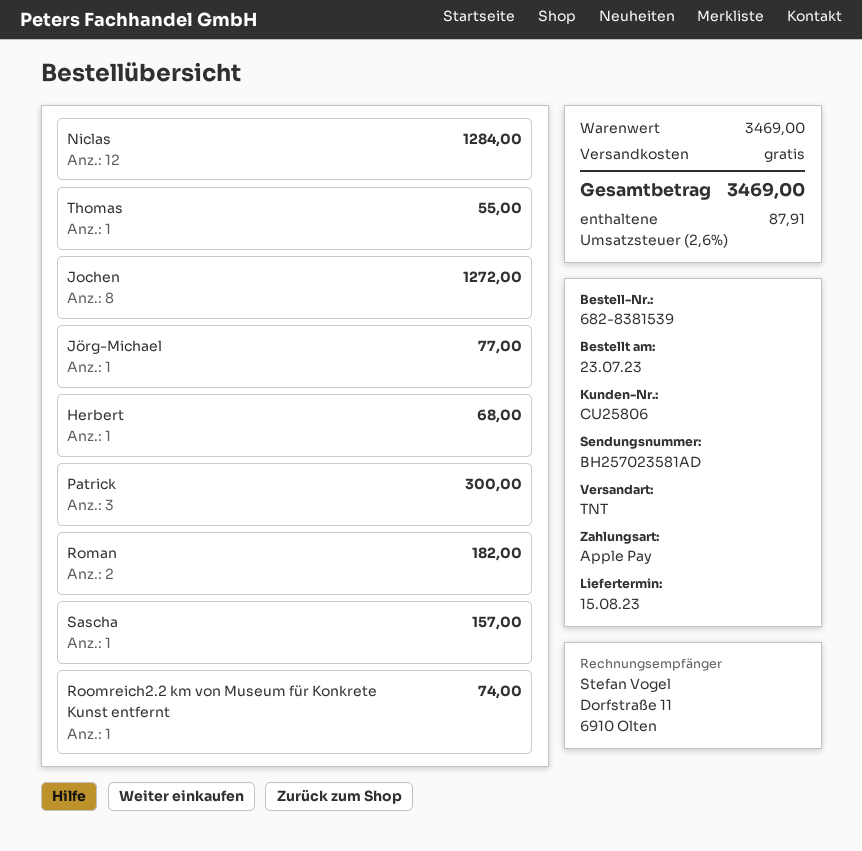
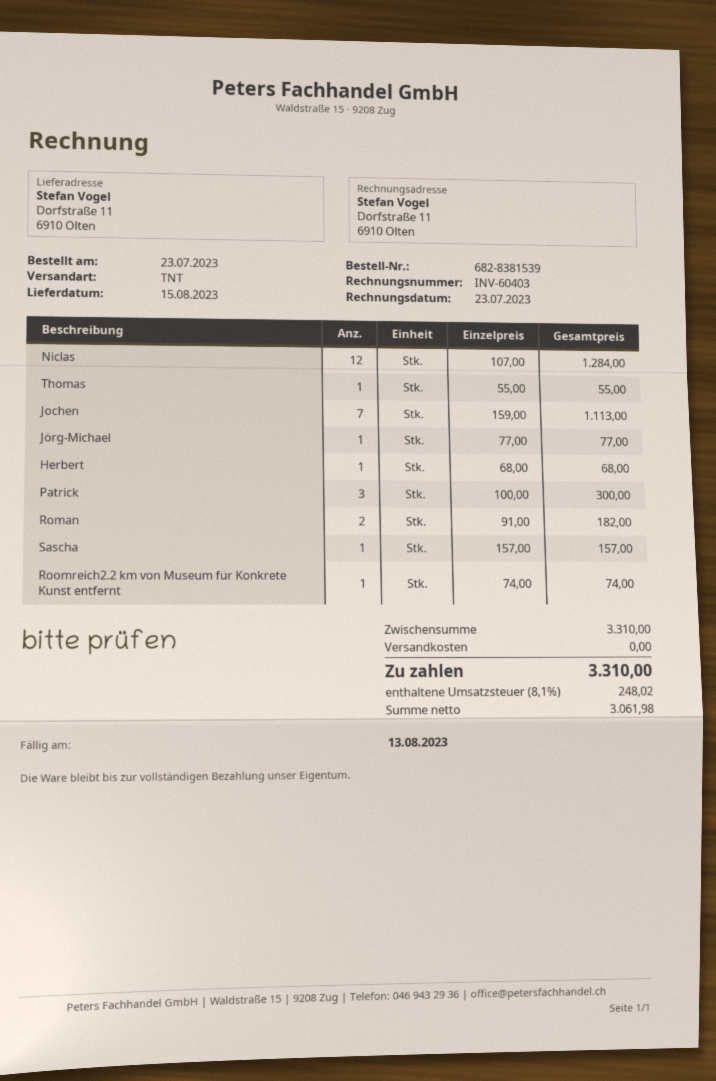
Jochen: 8 for 1272.00 -> 7 for 1113.00
subtotal: 3469.00 -> 3310.00
tax: 2.6% = 87.91 -> 8.1% = 248.02
total: 3469.00 -> 3310.00

